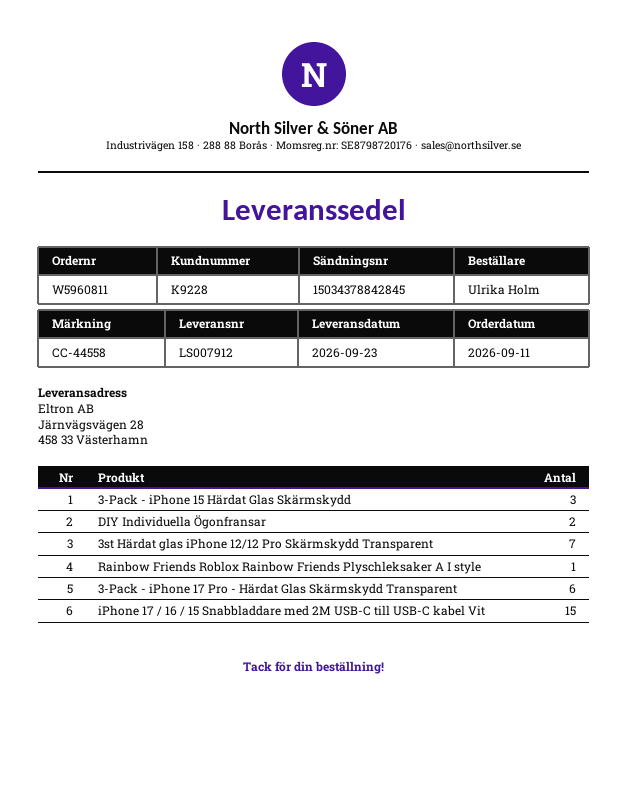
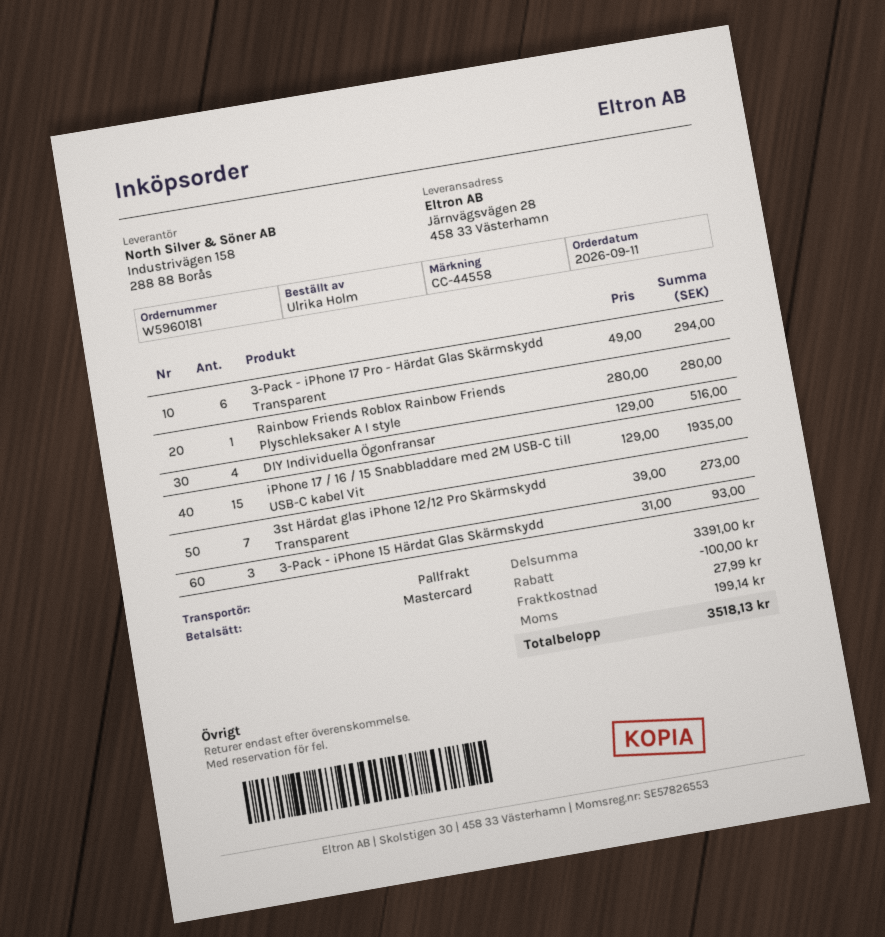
order number: W5960811 -> W5960181
DIY Individuella Ögonfransar: 2 -> 4

